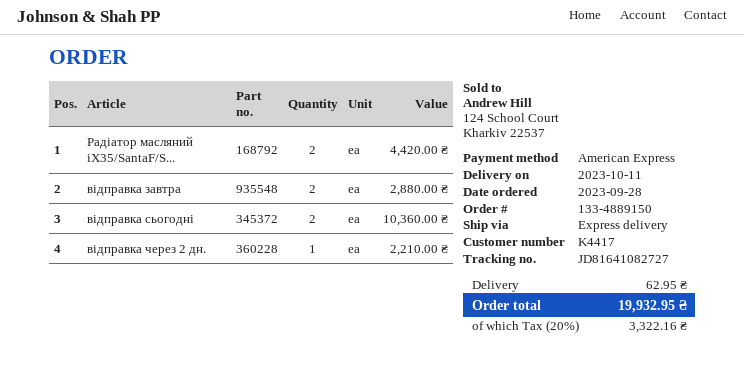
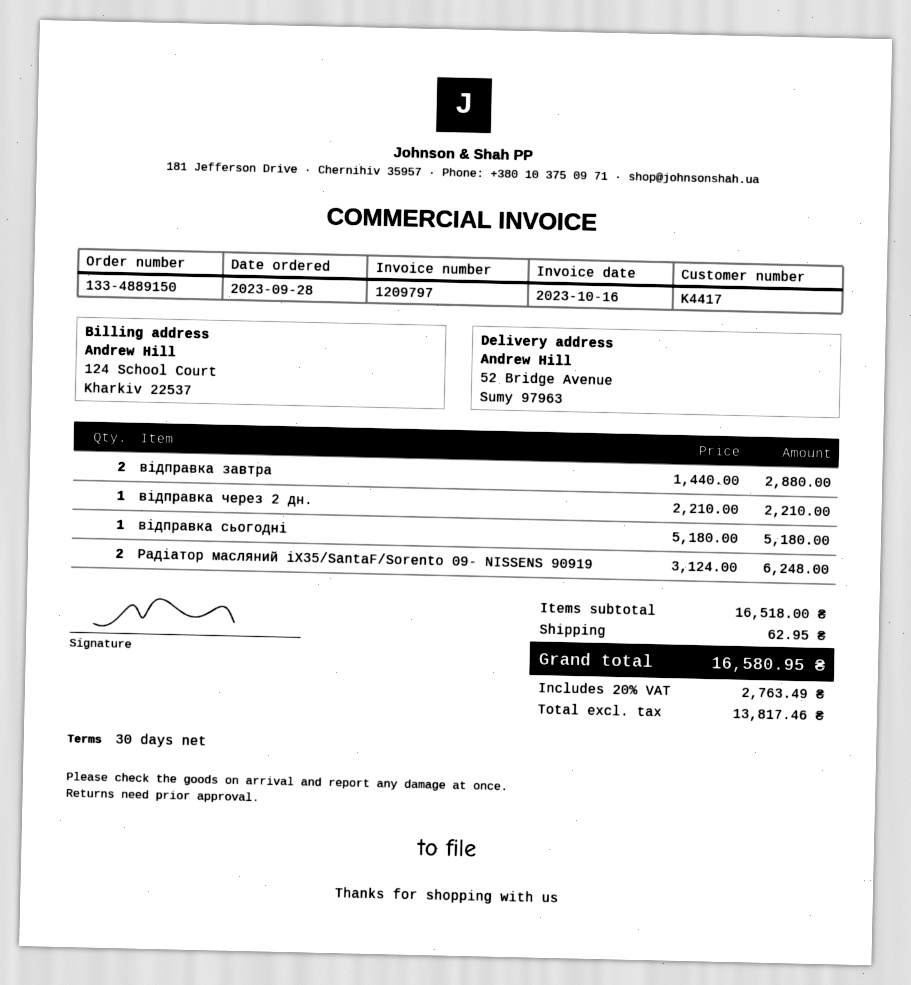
Радіатор масляний iX35/SantaF/S...: 2 for 4420.00 -> 2 for 6248.00
відправка сьогодні: 2 for 10360.00 -> 1 for 5180.00
tax: 20% = 3322.16 -> 20% = 2763.49
total: 19932.95 -> 16580.95

